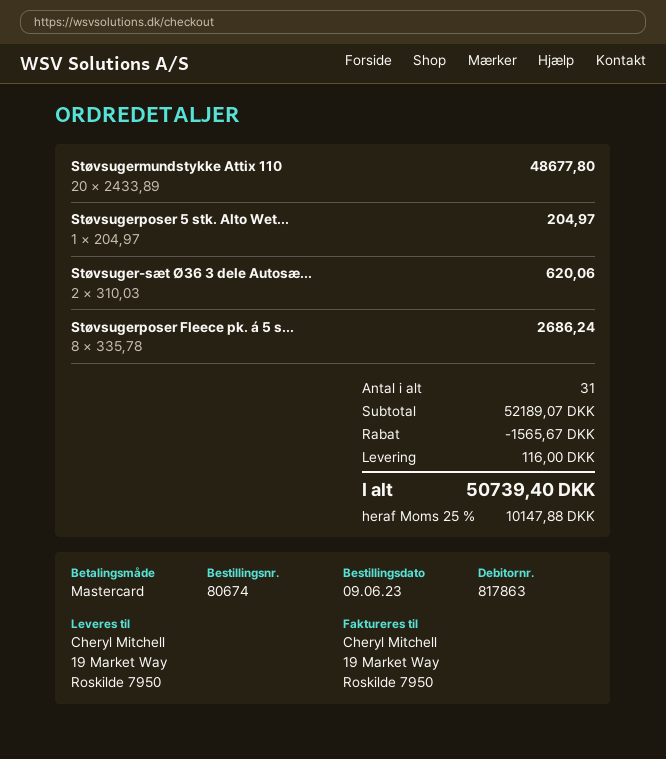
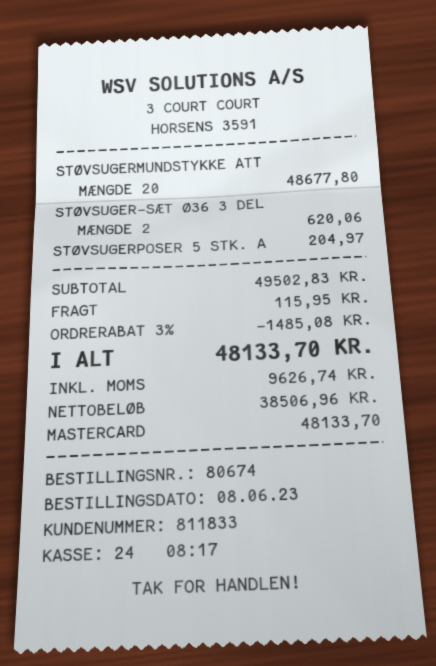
order date: 2023-06-09 -> 2023-06-08
customer number: 817863 -> 811833
Støvsugerposer Fleece pk. á 5 s...: 8 for 2686.24 -> none
subtotal: 52189.07 -> 49502.83
discount: 1565.67 -> 1485.08
shipping: 116.00 -> 115.95
tax: 10147.88 -> 9626.74
total: 50739.40 -> 48133.70

